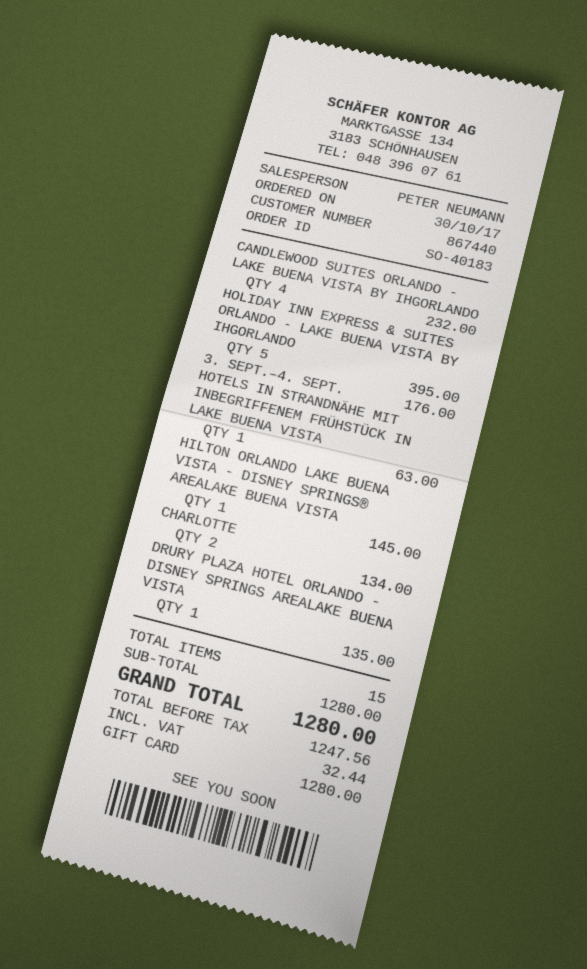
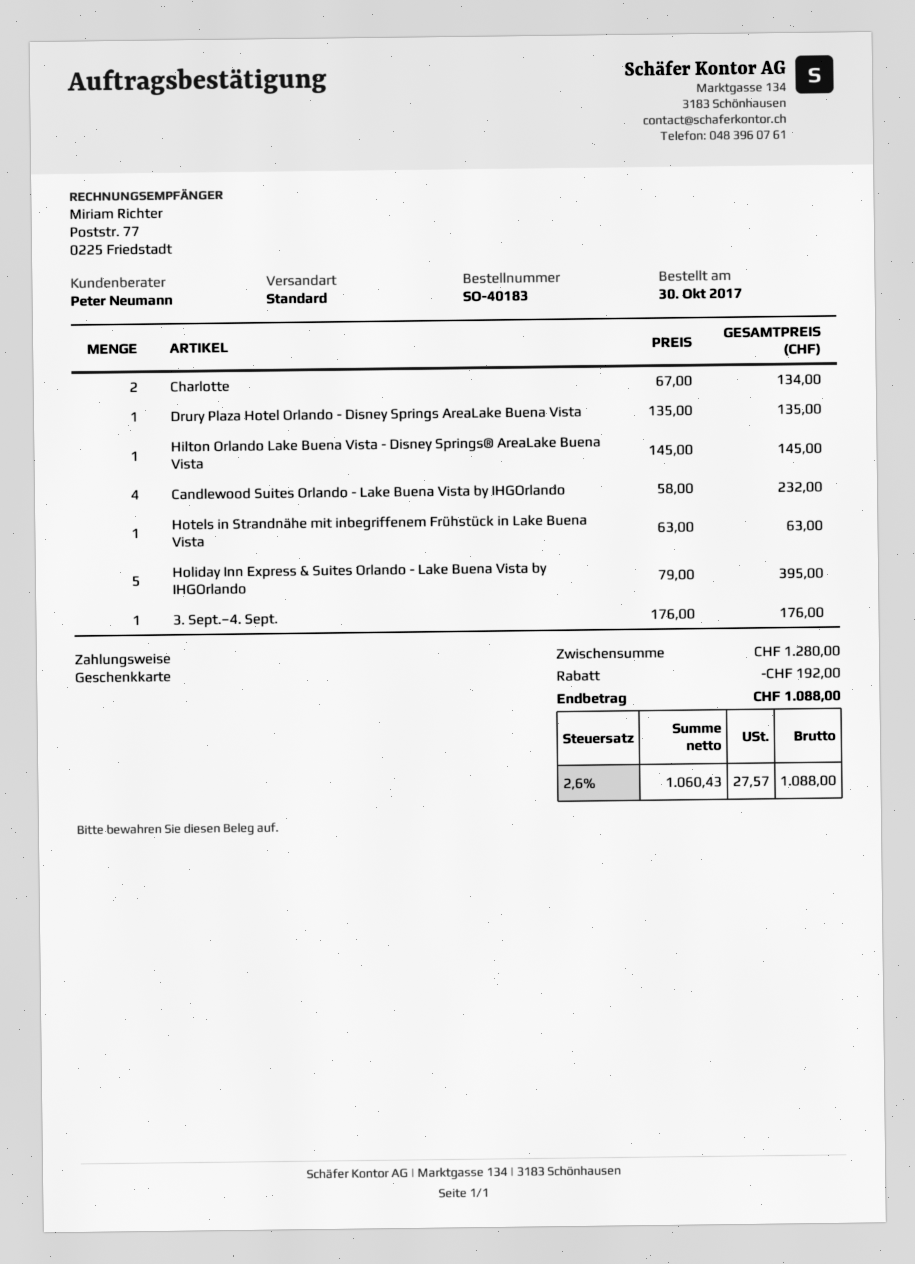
discount: none -> 192.00
net: 1247.56 -> 1060.43
tax: 32.44 -> 27.57
total: 1280.00 -> 1088.00

